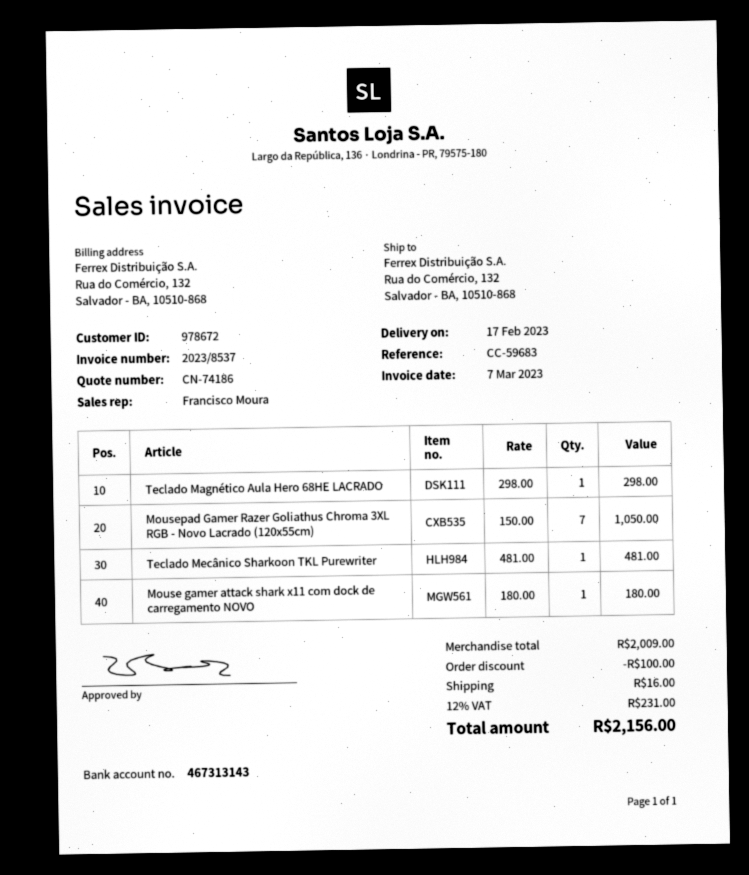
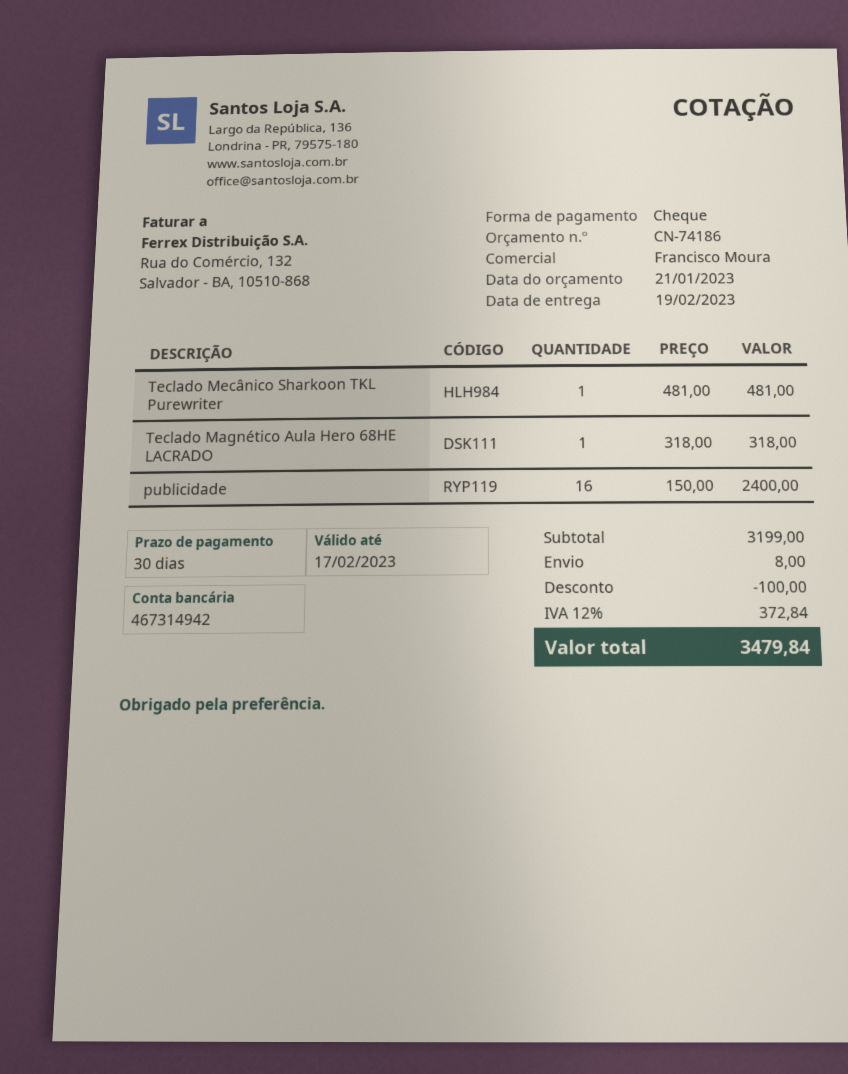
delivery date: 2023-02-17 -> 2023-02-19
bank account: 467313143 -> 467314942
Teclado Magnético Aula Hero 68HE LACRADO: 1 x 298.00 = 298.00 -> 1 x 318.00 = 318.00
Mousepad Gamer Razer Goliathus Chroma 3XL RGB - Novo Lacrado (120x55cm): 7 x 150.00 = 1050.00 -> none
Mouse gamer attack shark x11 com dock de carregamento NOVO: 1 x 180.00 = 180.00 -> none
publicidade: none -> 16 x 150.00 = 2400.00
subtotal: 2009.00 -> 3199.00
shipping: 16.00 -> 8.00
tax: 12% = 231.00 -> 12% = 372.84
total: 2156.00 -> 3479.84

